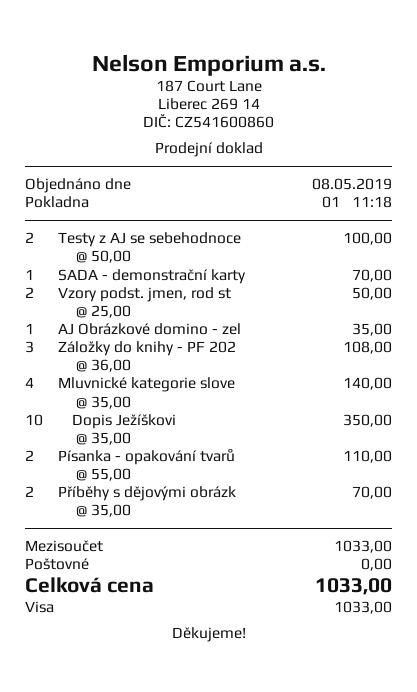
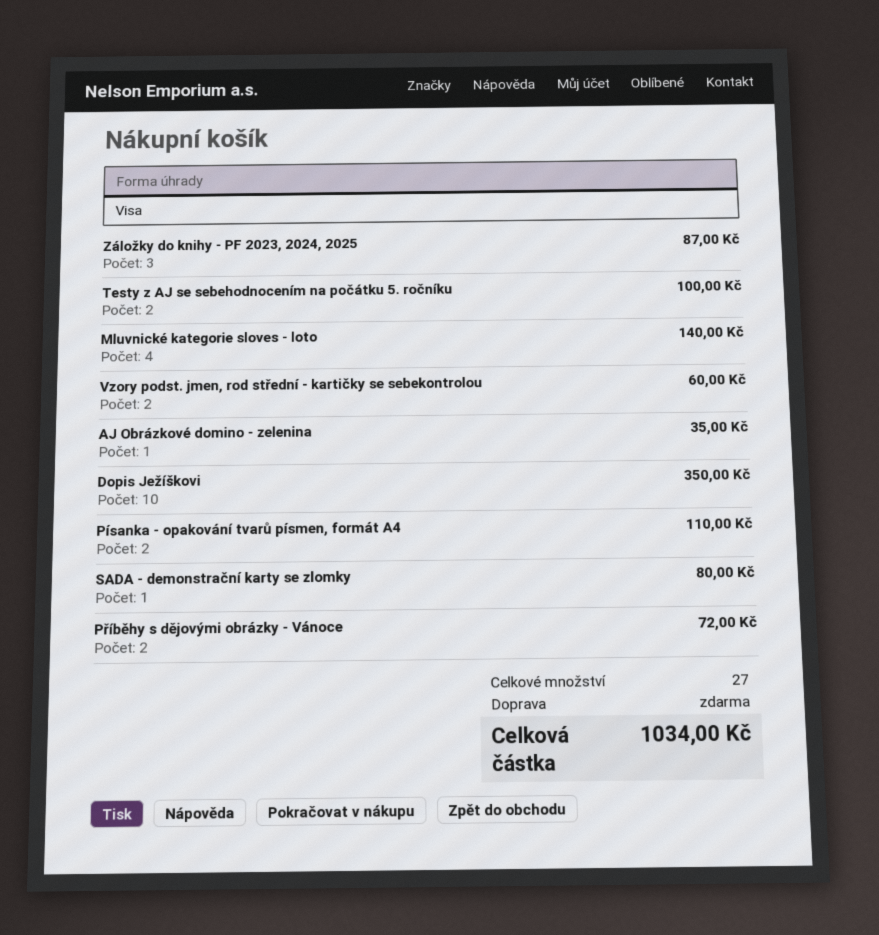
SADA - demonstrační karty: 1 for 70.00 -> 1 for 80.00
Vzory podst. jmen, rod st: 2 for 50.00 -> 2 for 60.00
Záložky do knihy - PF 202: 3 for 108.00 -> 3 for 87.00
Příběhy s dějovými obrázk: 2 for 70.00 -> 2 for 72.00
total: 1033.00 -> 1034.00

